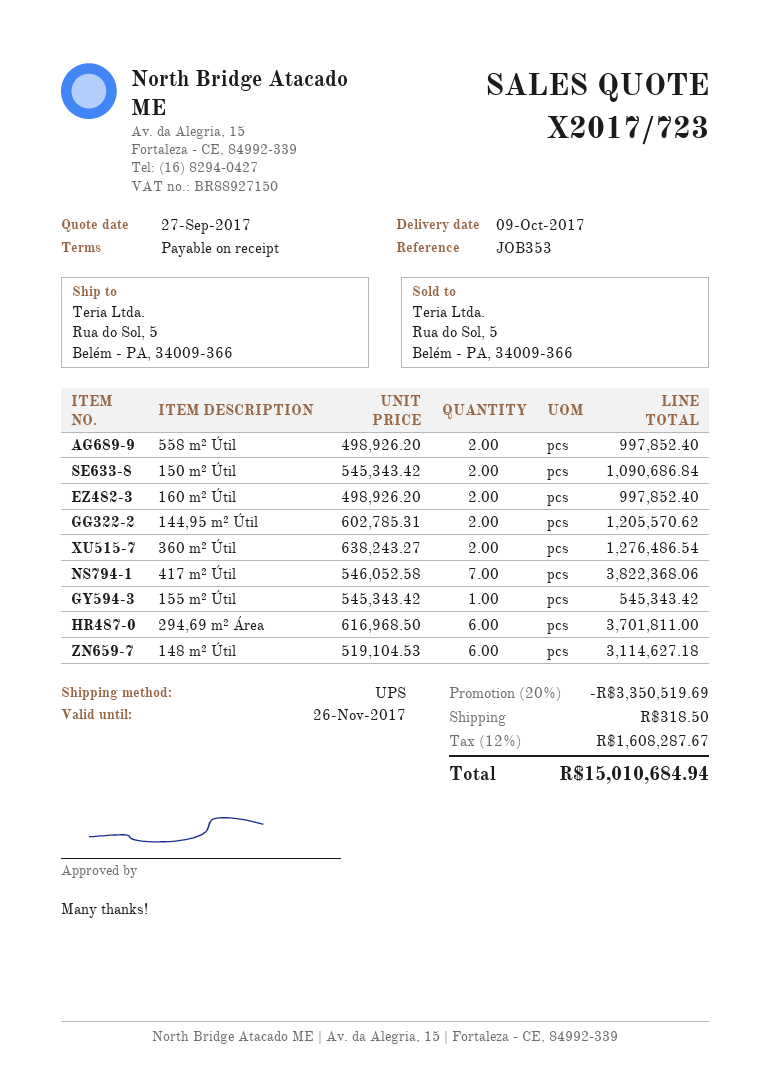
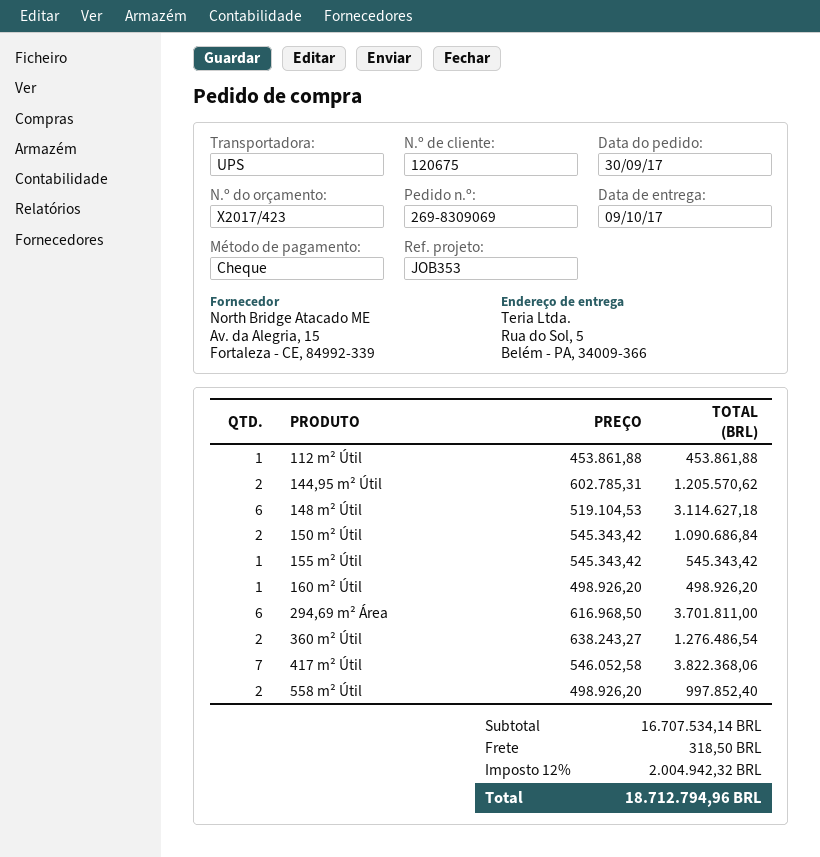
quote number: X2017/723 -> X2017/423
160 m² Útil: 2 x 498926.20 = 997852.40 -> 1 x 498926.20 = 498926.20
112 m² Útil: none -> 1 x 453861.88 = 453861.88
discount: 20% = 3350519.69 -> none
tax: 12% = 1608287.67 -> 12% = 2004942.32
total: 15010684.94 -> 18712794.96

